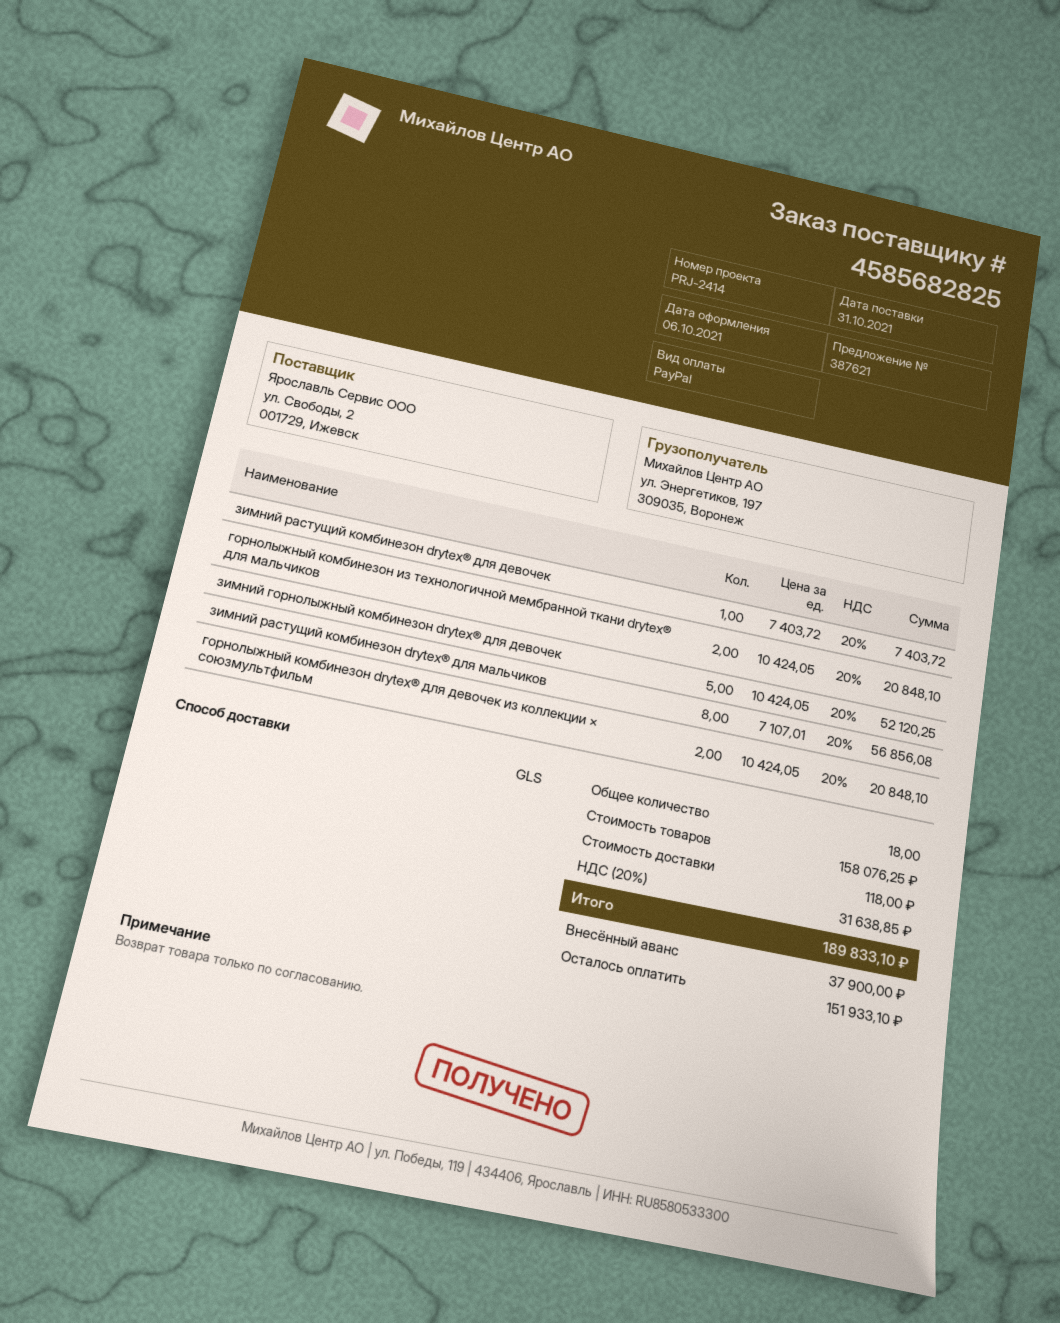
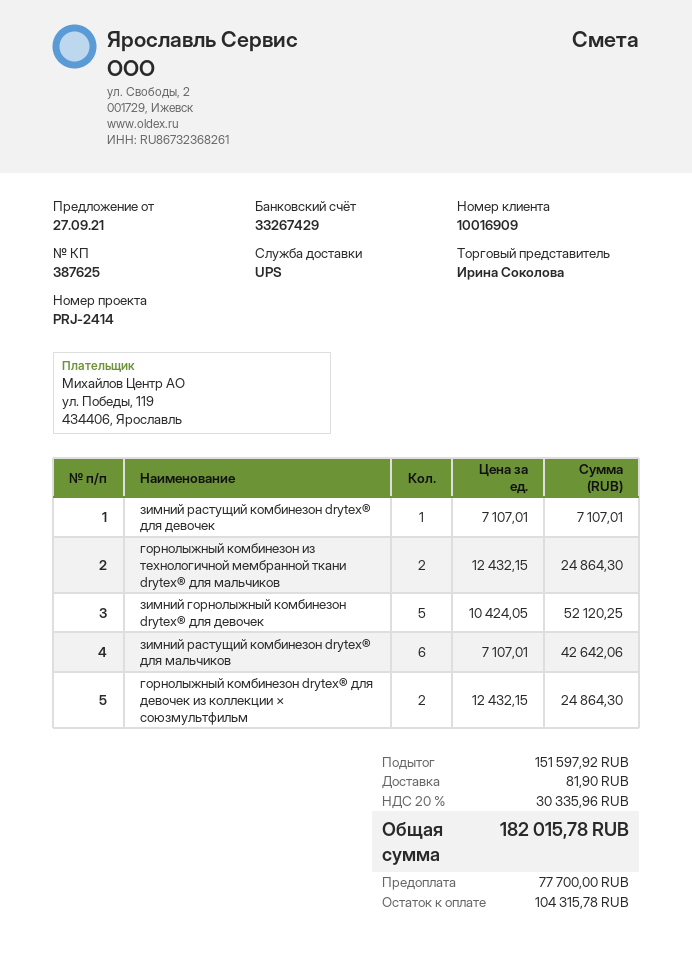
quote number: 387621 -> 387625
shipping method: GLS -> UPS
зимний растущий комбинезон drytex® для девочек: 1 x 7403.72 = 7403.72 -> 1 x 7107.01 = 7107.01
горнолыжный комбинезон из технологичной мембранной ткани drytex® для мальчиков: 2 x 10424.05 = 20848.10 -> 2 x 12432.15 = 24864.30
зимний растущий комбинезон drytex® для мальчиков: 8 x 7107.01 = 56856.08 -> 6 x 7107.01 = 42642.06
горнолыжный комбинезон drytex® для девочек из коллекции × союзмультфильм: 2 x 10424.05 = 20848.10 -> 2 x 12432.15 = 24864.30
subtotal: 158076.25 -> 151597.92
shipping: 118.00 -> 81.90
tax: 20% = 31638.85 -> 20% = 30335.96
total: 189833.10 -> 182015.78
deposit: 37900.00 -> 77700.00
balance: 151933.10 -> 104315.78

